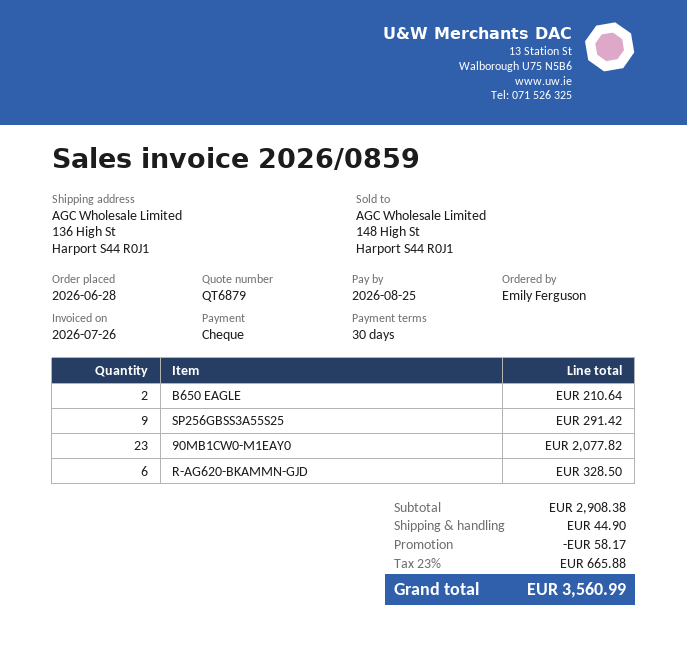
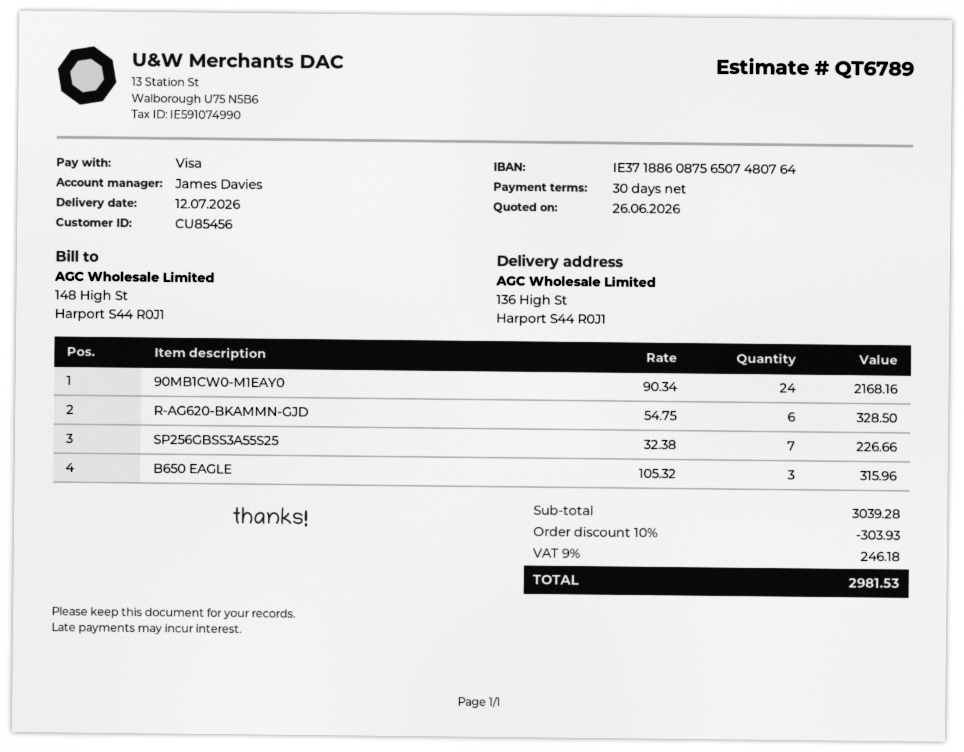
quote number: QT6879 -> QT6789
payment method: cheque -> Visa
B650 EAGLE: 2 for 210.64 -> 3 for 315.96
SP256GBSS3A55S25: 9 for 291.42 -> 7 for 226.66
90MB1CW0-M1EAY0: 23 for 2077.82 -> 24 for 2168.16
subtotal: 2908.38 -> 3039.28
discount: 58.17 -> 303.93
shipping: 44.90 -> none
tax: 23% = 665.88 -> 9% = 246.18
total: 3560.99 -> 2981.53

